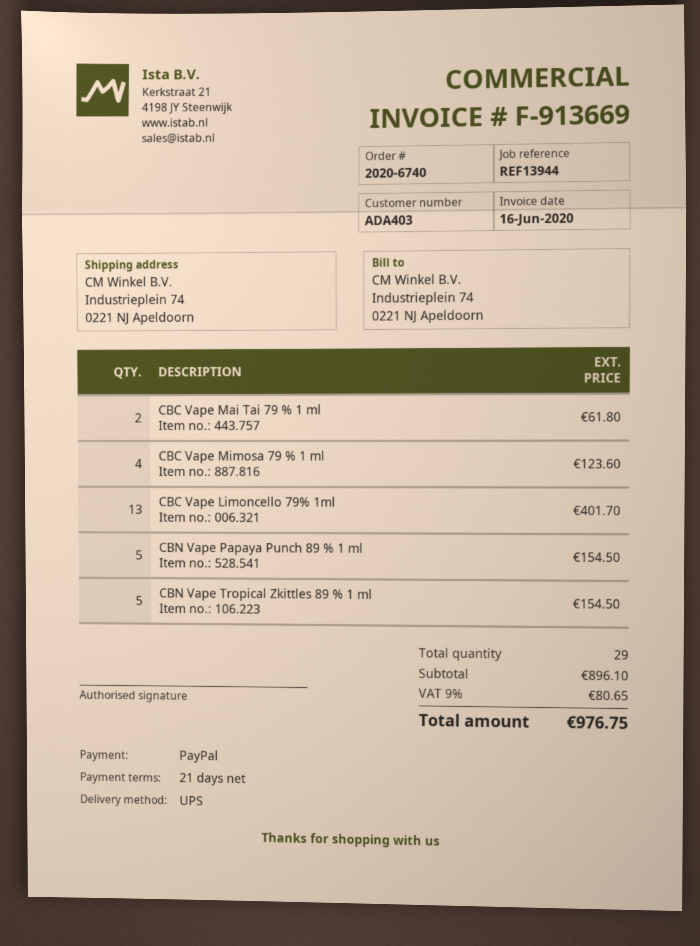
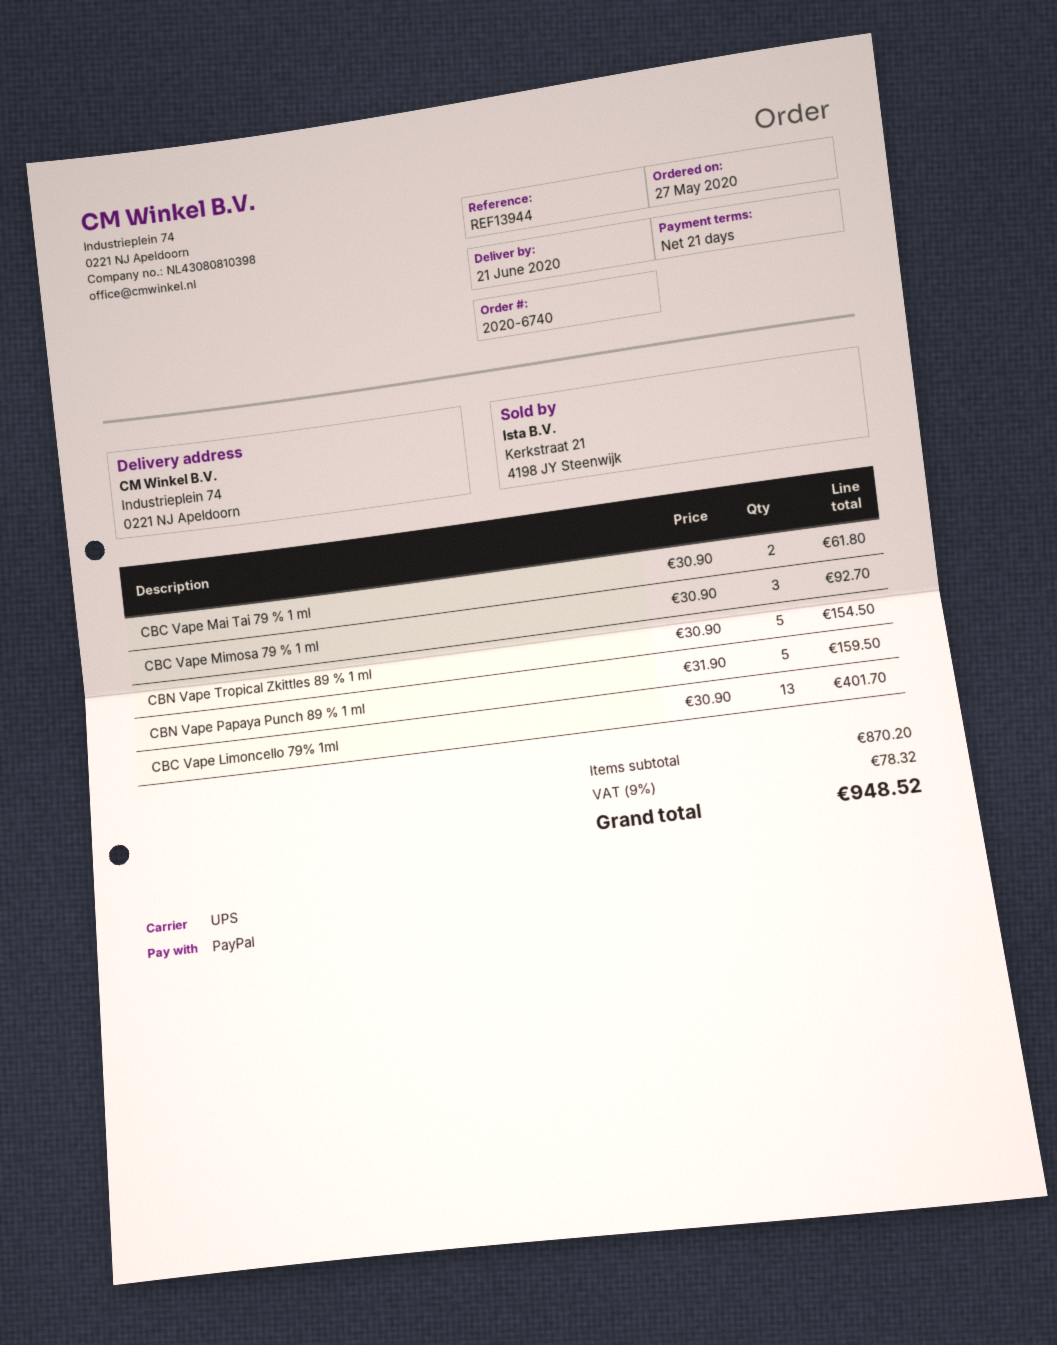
CBC Vape Mimosa 79 % 1 ml: 4 for 123.60 -> 3 for 92.70
CBN Vape Papaya Punch 89 % 1 ml: 5 for 154.50 -> 5 for 159.50
subtotal: 896.10 -> 870.20
tax: 9% = 80.65 -> 9% = 78.32
total: 976.75 -> 948.52

